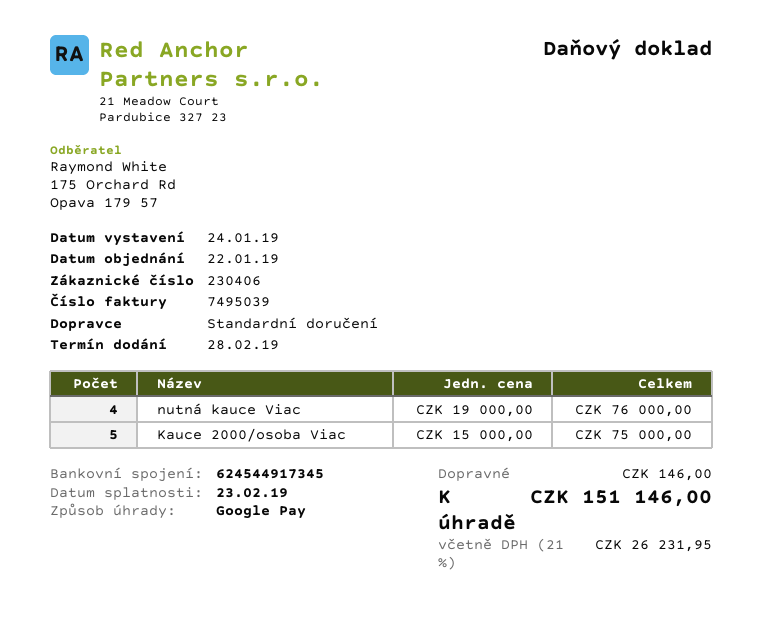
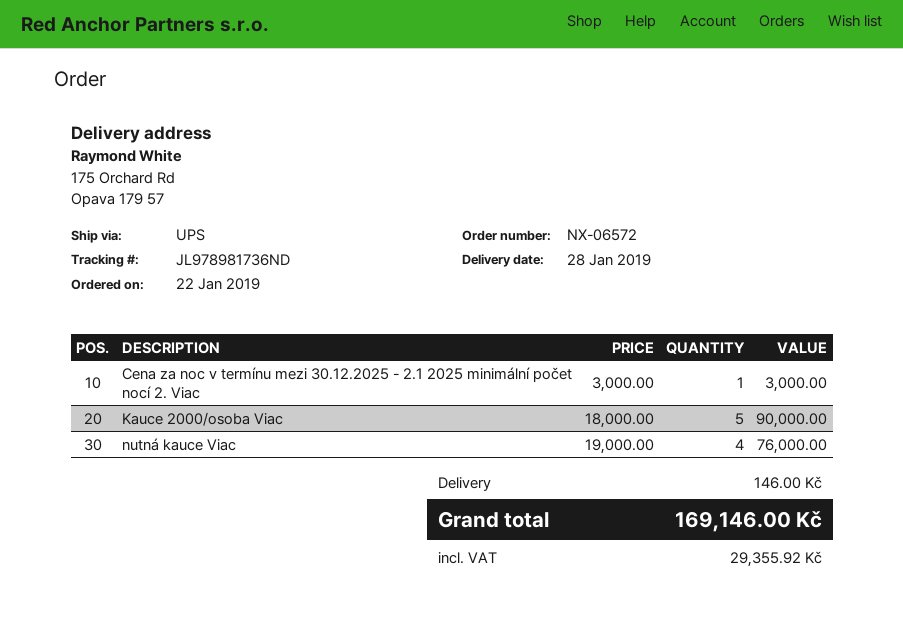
delivery date: 2019-02-28 -> 2019-01-28
shipping method: standard -> UPS
Kauce 2000/osoba Viac: 5 x 15000.00 = 75000.00 -> 5 x 18000.00 = 90000.00
Cena za noc v termínu mezi 30.12.2025 - 2.1 2025 minimální počet nocí 2. Viac: none -> 1 x 3000.00 = 3000.00
tax: 26231.95 -> 29355.92
total: 151146.00 -> 169146.00

